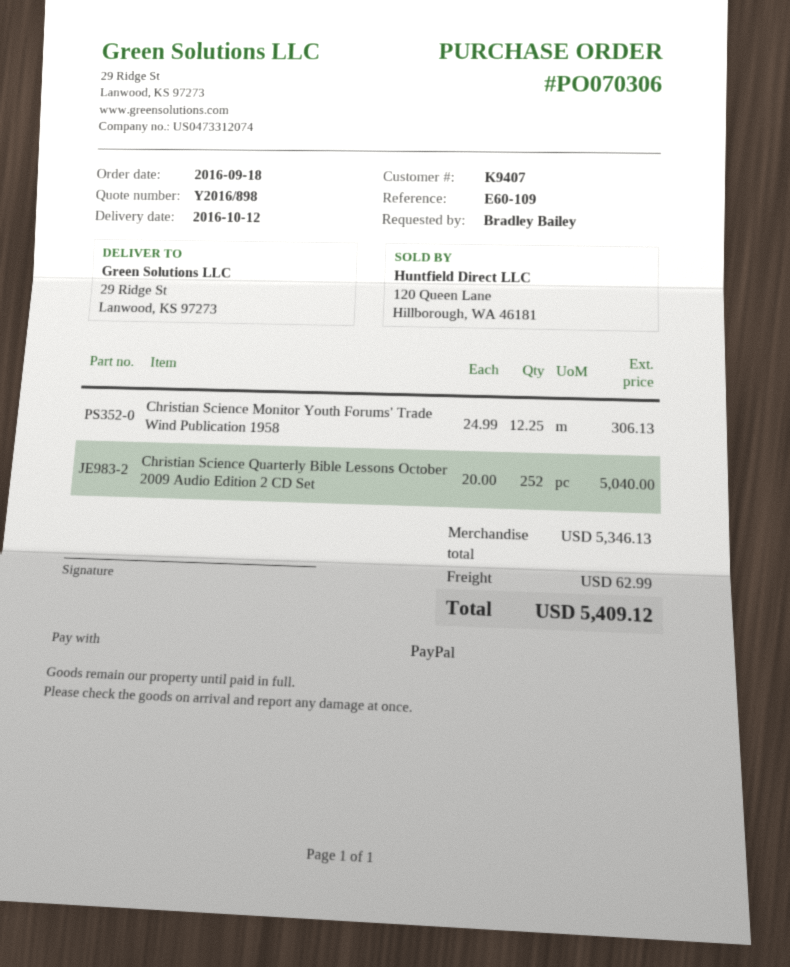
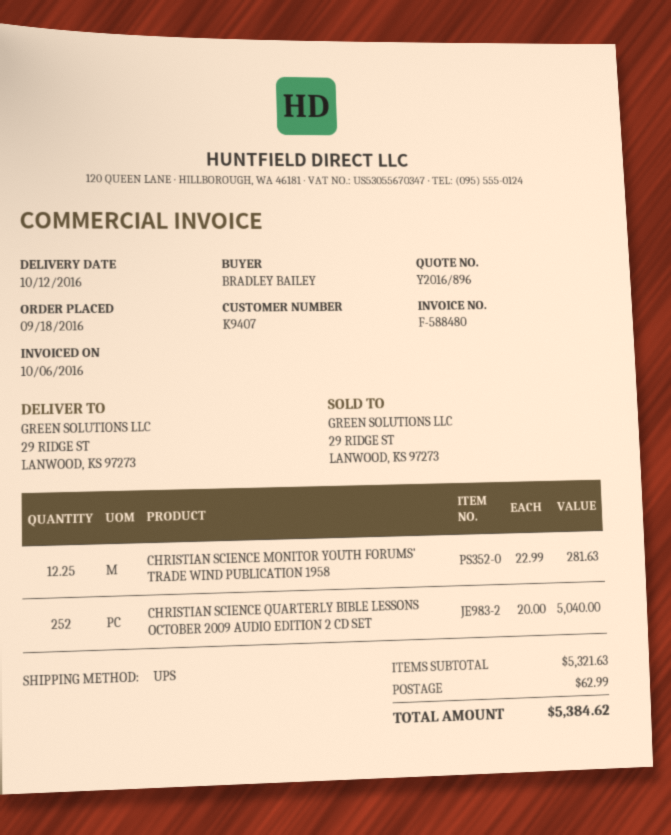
quote number: Y2016/898 -> Y2016/896
Christian Science Monitor Youth Forums' Trade Wind Publication 1958: 12.25 x 24.99 = 306.13 -> 12.25 x 22.99 = 281.63
subtotal: 5346.13 -> 5321.63
total: 5409.12 -> 5384.62

